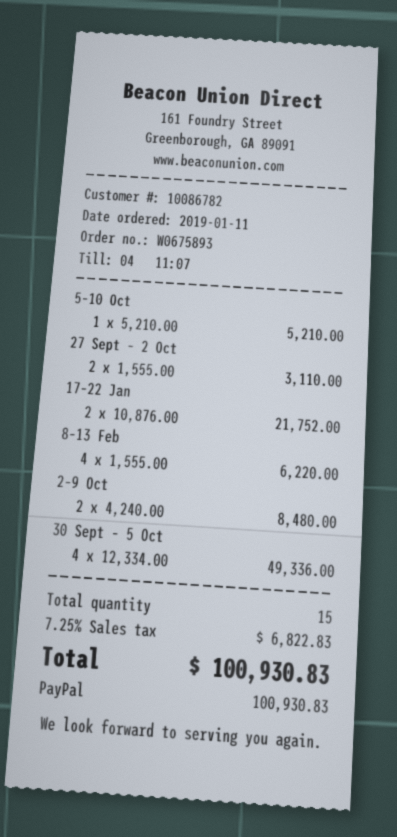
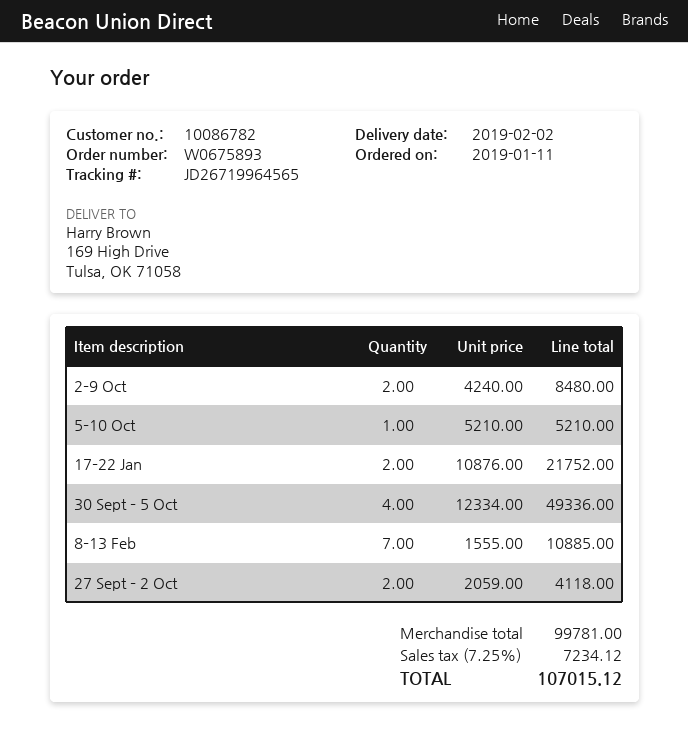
27 Sept – 2 Oct: 2 x 1555.00 = 3110.00 -> 2 x 2059.00 = 4118.00
8–13 Feb: 4 x 1555.00 = 6220.00 -> 7 x 1555.00 = 10885.00
tax: 7.25% = 6822.83 -> 7.25% = 7234.12
total: 100930.83 -> 107015.12

